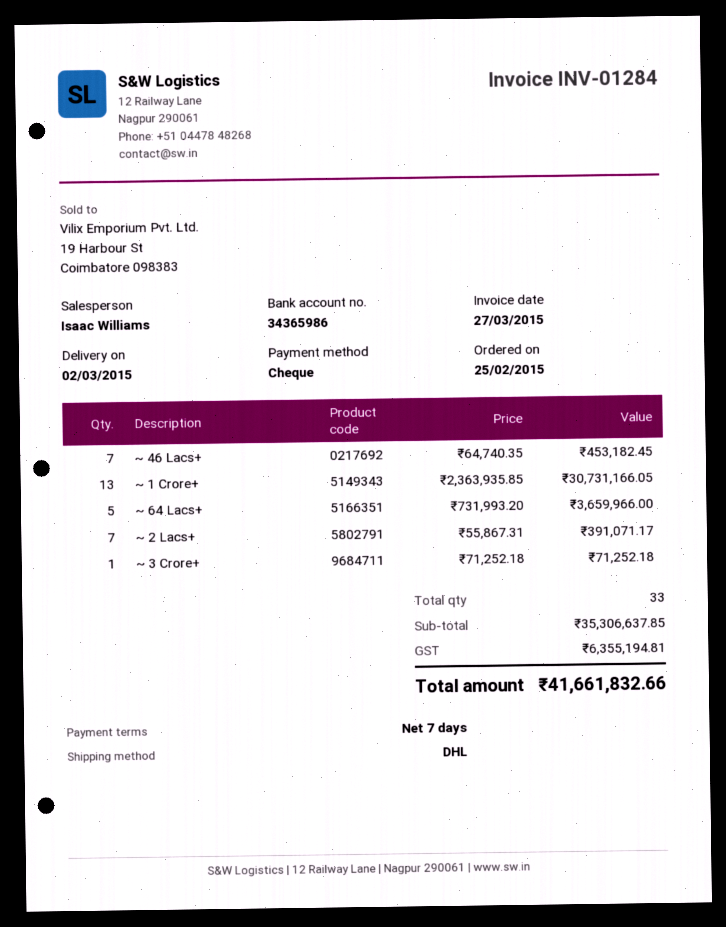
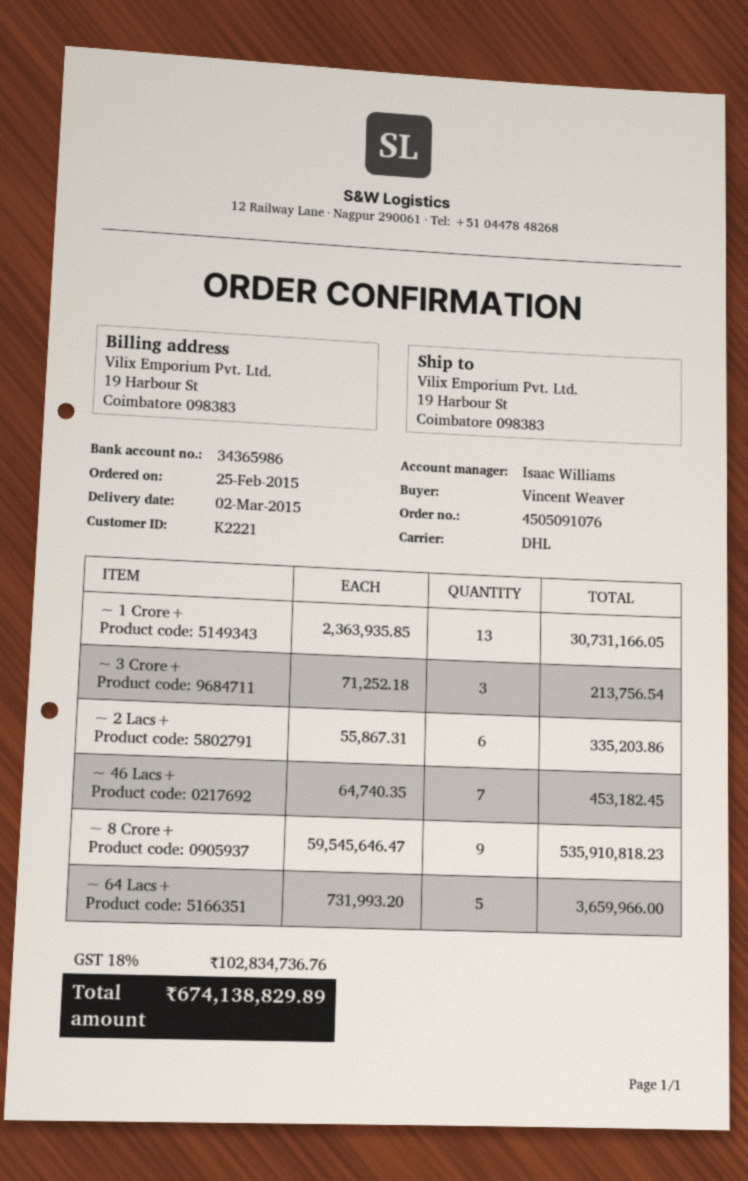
~ 2 Lacs+: 7 x 55867.31 = 391071.17 -> 6 x 55867.31 = 335203.86
~ 3 Crore+: 1 x 71252.18 = 71252.18 -> 3 x 71252.18 = 213756.54
~ 8 Crore+: none -> 9 x 59545646.47 = 535910818.23
tax: 6355194.81 -> 102834736.76
total: 41661832.66 -> 674138829.89

